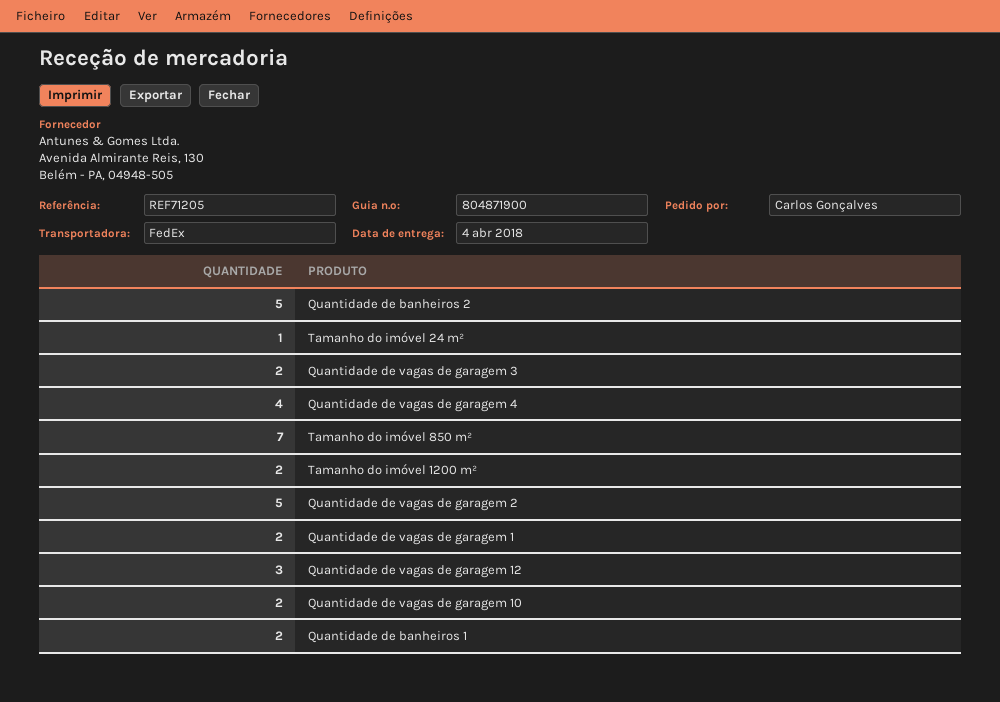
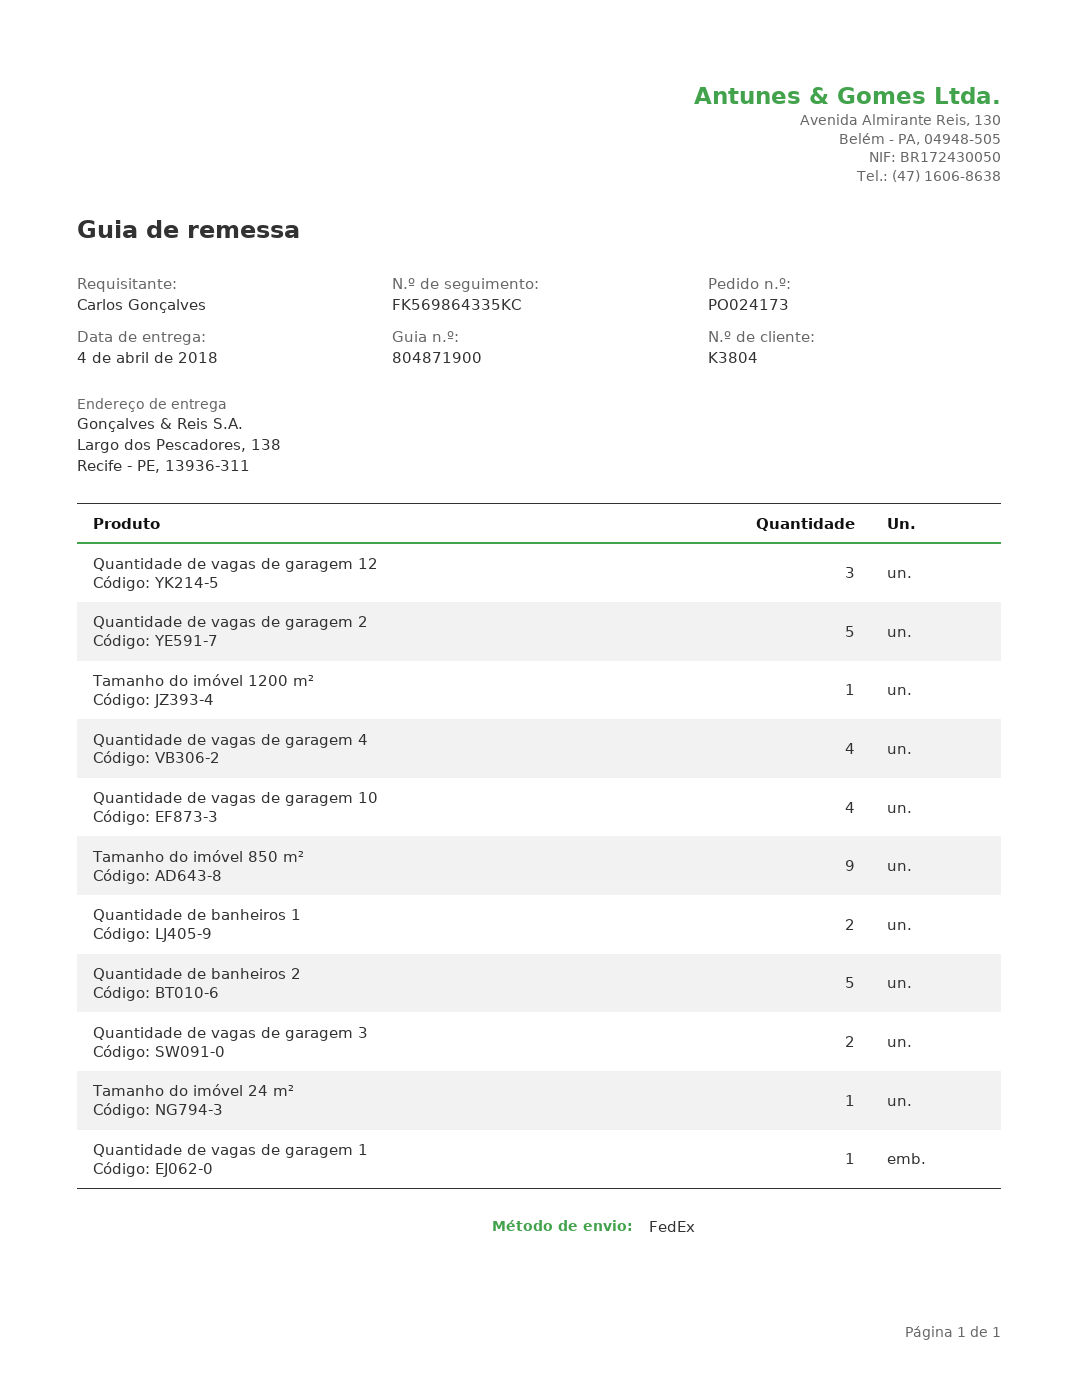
Tamanho do imóvel 850 m²: 7 -> 9
Tamanho do imóvel 1200 m²: 2 -> 1
Quantidade de vagas de garagem 1: 2 -> 1
Quantidade de vagas de garagem 10: 2 -> 4

